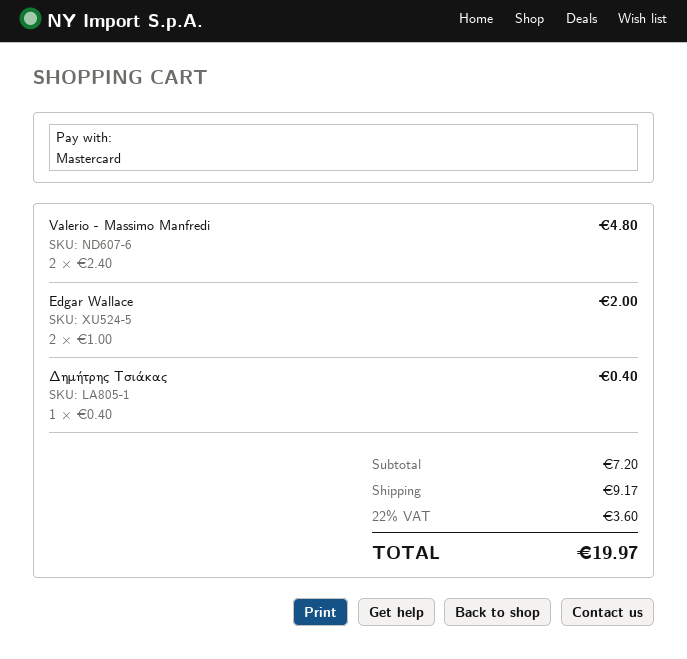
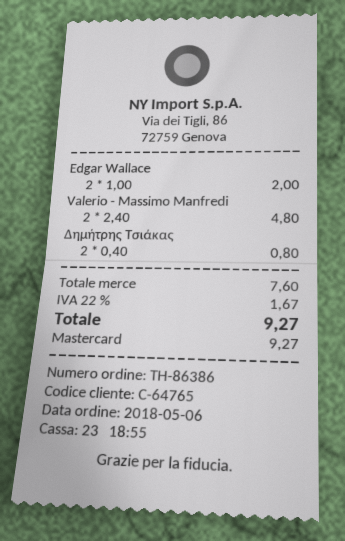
Δημήτρης Τσιάκας: 1 x 0.40 = 0.40 -> 2 x 0.40 = 0.80
subtotal: 7.20 -> 7.60
shipping: 9.17 -> none
tax: 22% = 3.60 -> 22% = 1.67
total: 19.97 -> 9.27

